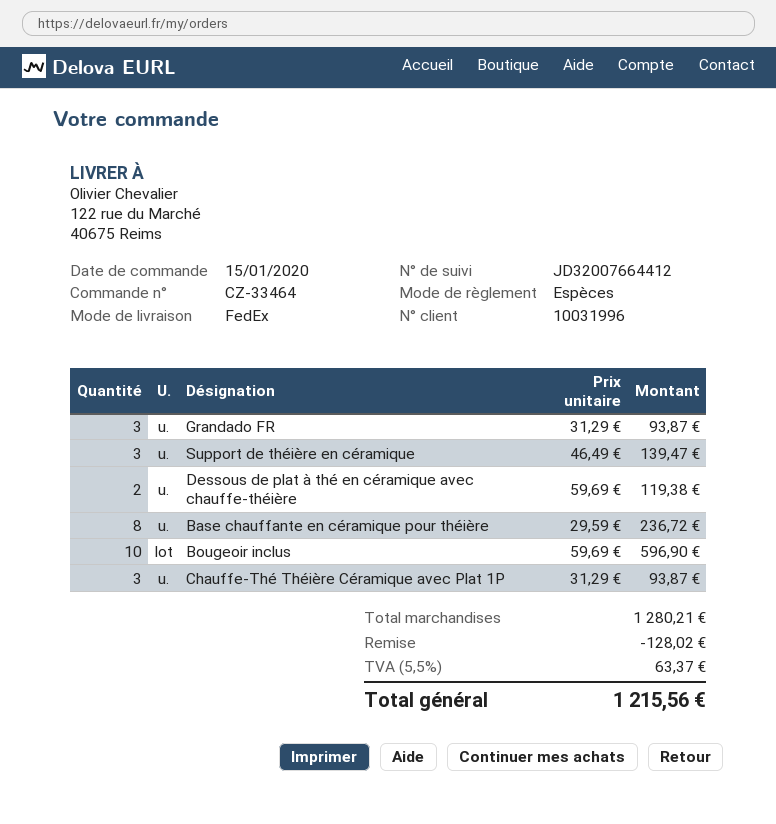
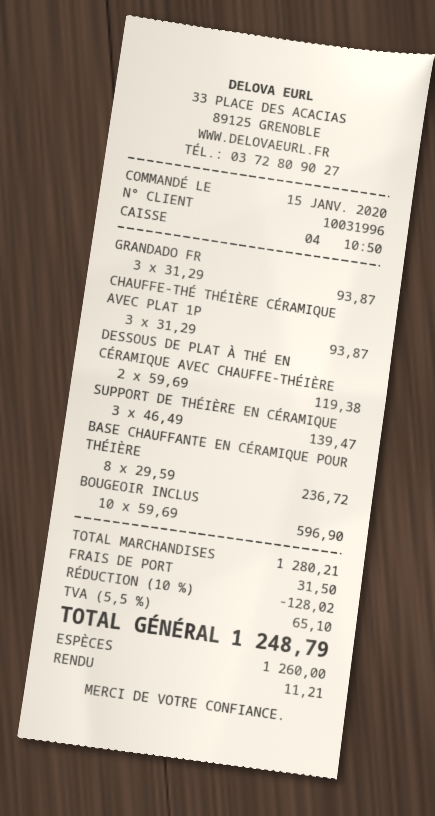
shipping: none -> 31.50
tax: 5.5% = 63.37 -> 5.5% = 65.10
total: 1215.56 -> 1248.79

